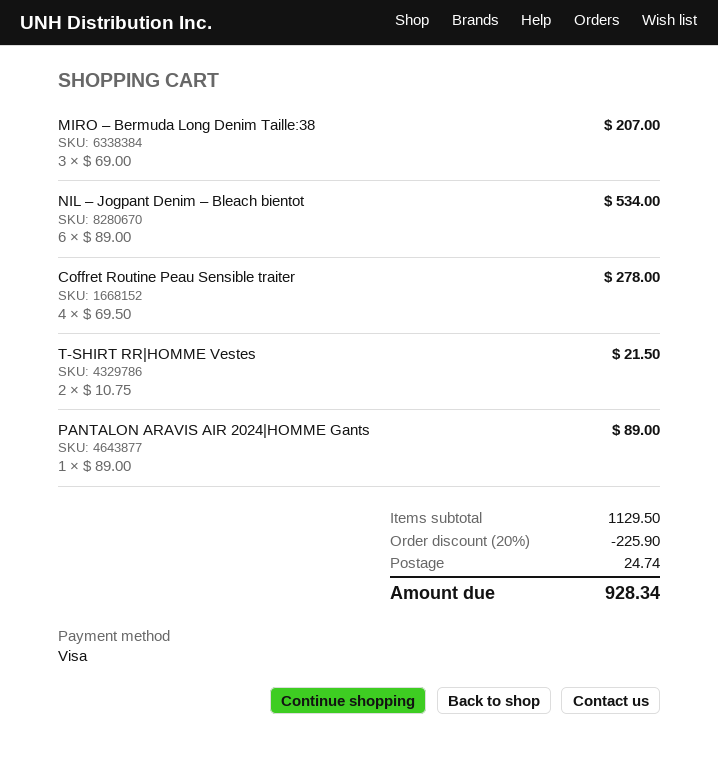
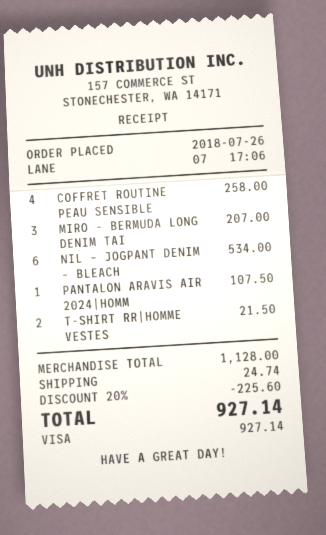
Coffret Routine Peau Sensible traiter: 4 for 278.00 -> 4 for 258.00
PANTALON ARAVIS AIR 2024|HOMME Gants: 1 for 89.00 -> 1 for 107.50
subtotal: 1129.50 -> 1128.00
discount: 20% = 225.90 -> 20% = 225.60
total: 928.34 -> 927.14

